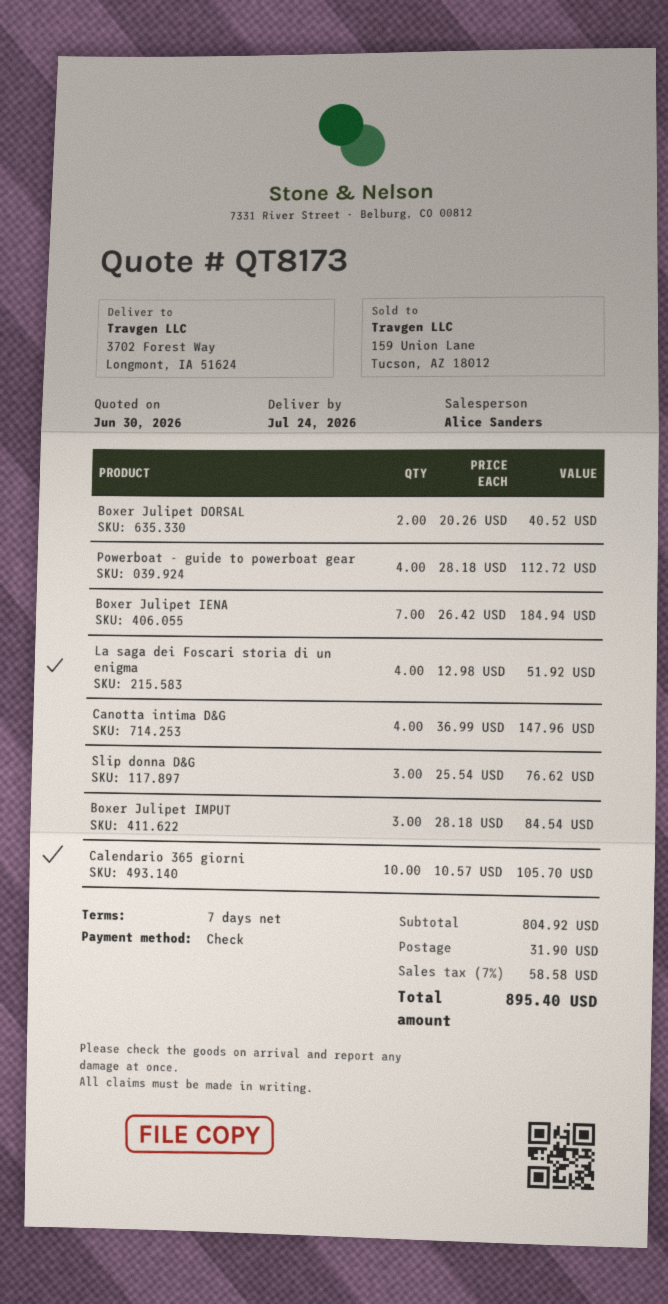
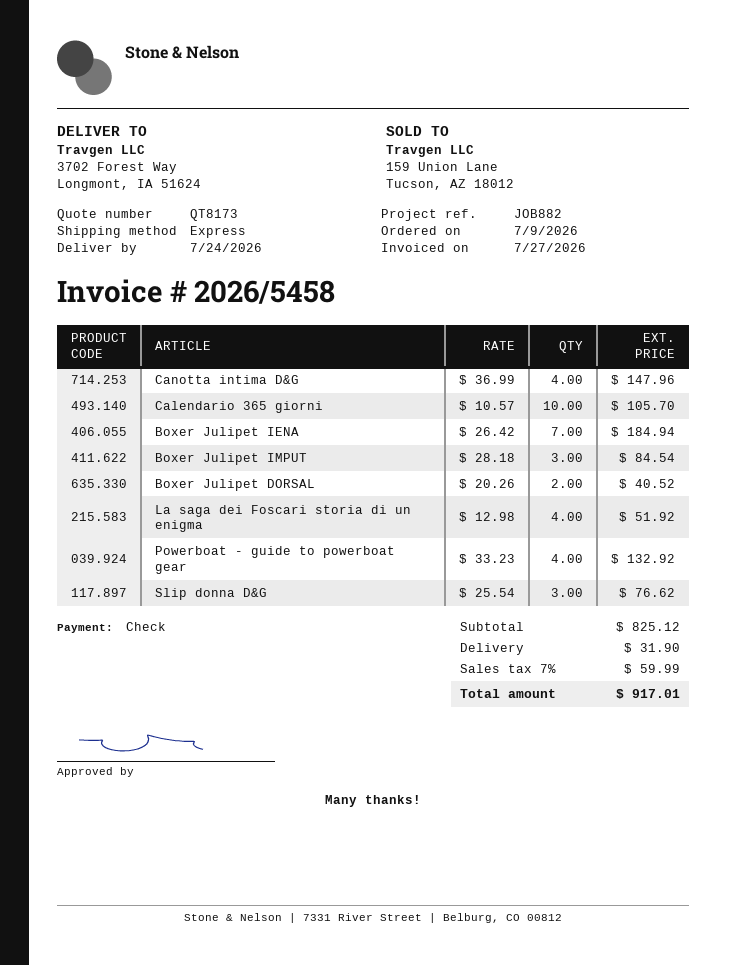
Powerboat - guide to powerboat gear: 4 x 28.18 = 112.72 -> 4 x 33.23 = 132.92
subtotal: 804.92 -> 825.12
tax: 7% = 58.58 -> 7% = 59.99
total: 895.40 -> 917.01

